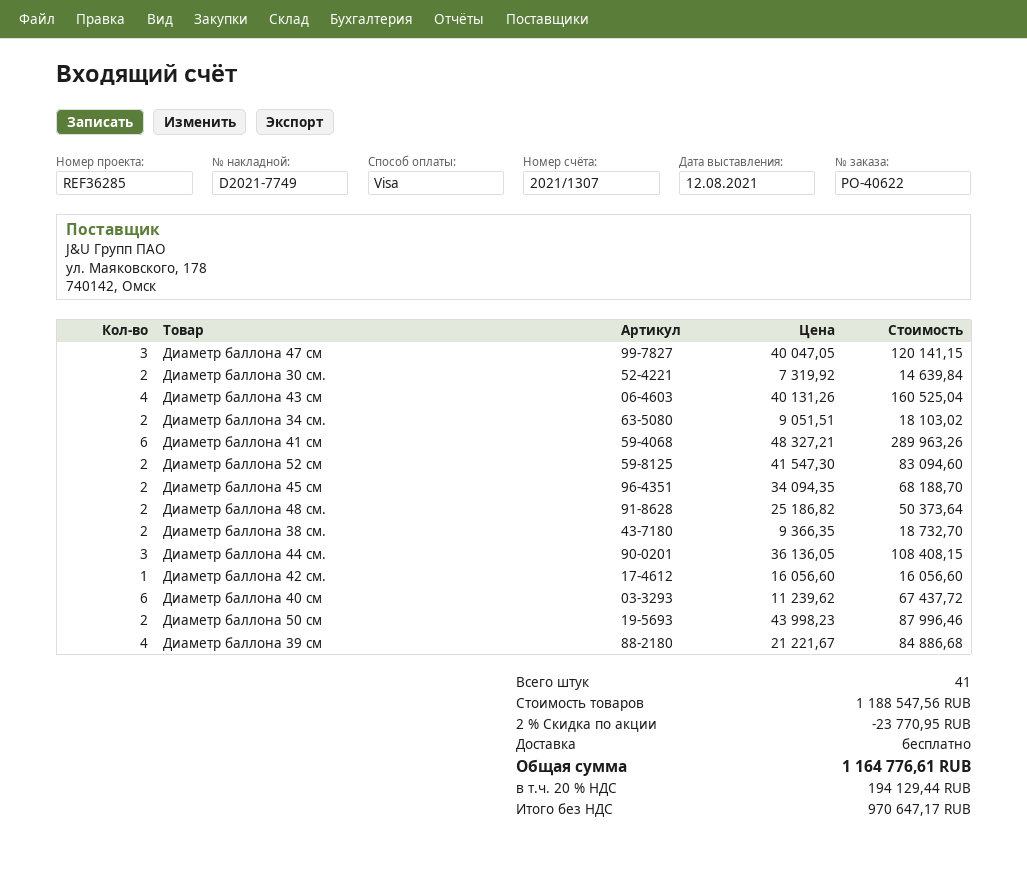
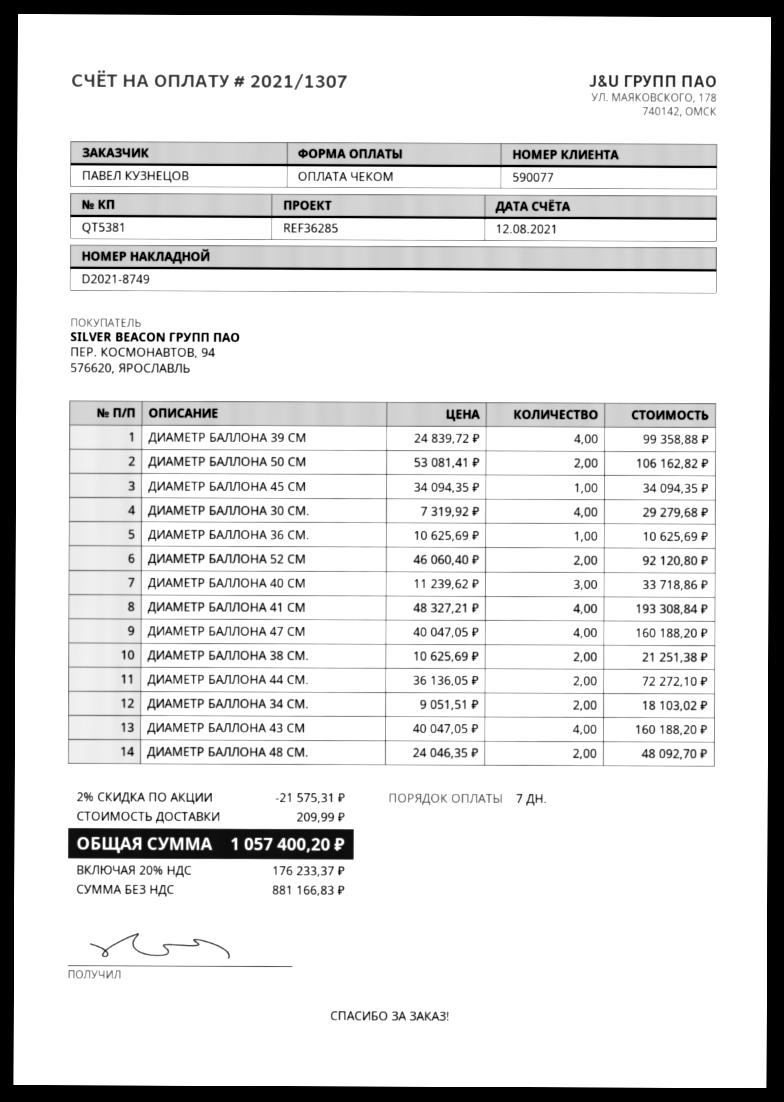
delivery note number: D2021-7749 -> D2021-8749
payment method: Visa -> cheque
Диаметр баллона 47 см: 3 x 40047.05 = 120141.15 -> 4 x 40047.05 = 160188.20
Диаметр баллона 30 см.: 2 x 7319.92 = 14639.84 -> 4 x 7319.92 = 29279.68
Диаметр баллона 43 см: 4 x 40131.26 = 160525.04 -> 4 x 40047.05 = 160188.20
Диаметр баллона 41 см: 6 x 48327.21 = 289963.26 -> 4 x 48327.21 = 193308.84
Диаметр баллона 52 см: 2 x 41547.30 = 83094.60 -> 2 x 46060.40 = 92120.80
Диаметр баллона 45 см: 2 x 34094.35 = 68188.70 -> 1 x 34094.35 = 34094.35
Диаметр баллона 48 см.: 2 x 25186.82 = 50373.64 -> 2 x 24046.35 = 48092.70
Диаметр баллона 38 см.: 2 x 9366.35 = 18732.70 -> 2 x 10625.69 = 21251.38
Диаметр баллона 44 см.: 3 x 36136.05 = 108408.15 -> 2 x 36136.05 = 72272.10
Диаметр баллона 42 см.: 1 x 16056.60 = 16056.60 -> none
Диаметр баллона 40 см: 6 x 11239.62 = 67437.72 -> 3 x 11239.62 = 33718.86
Диаметр баллона 50 см: 2 x 43998.23 = 87996.46 -> 2 x 53081.41 = 106162.82
Диаметр баллона 39 см: 4 x 21221.67 = 84886.68 -> 4 x 24839.72 = 99358.88
ДИАМЕТР БАЛЛОНА 36 СМ.: none -> 1 x 10625.69 = 10625.69
discount: 2% = 23770.95 -> 2% = 21575.31
shipping: 0.00 -> 209.99
net: 970647.17 -> 881166.83
tax: 20% = 194129.44 -> 20% = 176233.37
total: 1164776.61 -> 1057400.20

